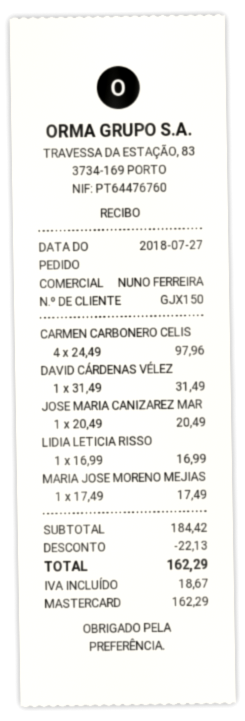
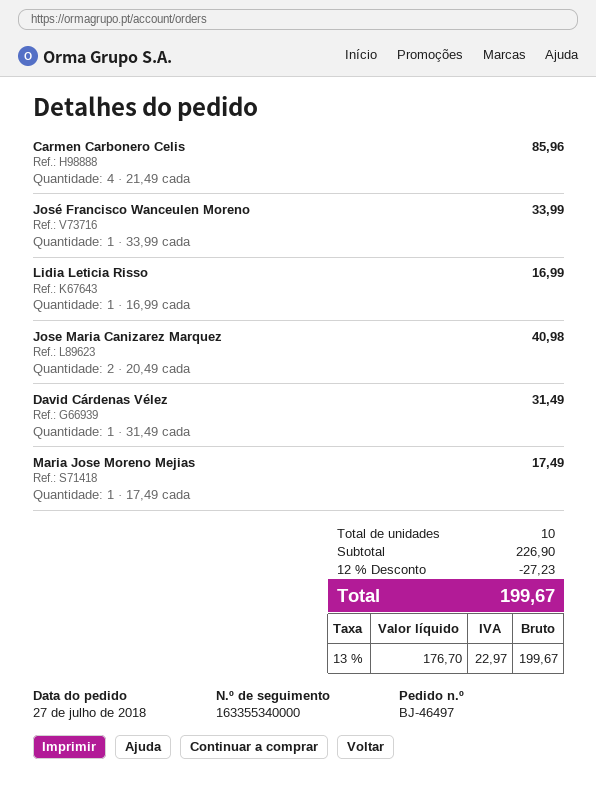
CARMEN CARBONERO CELIS: 4 x 24.49 = 97.96 -> 4 x 21.49 = 85.96
JOSE MARIA CANIZAREZ MAR: 1 x 20.49 = 20.49 -> 2 x 20.49 = 40.98
José Francisco Wanceulen Moreno: none -> 1 x 33.99 = 33.99
subtotal: 184.42 -> 226.90
discount: 22.13 -> 27.23
tax: 18.67 -> 22.97
total: 162.29 -> 199.67

